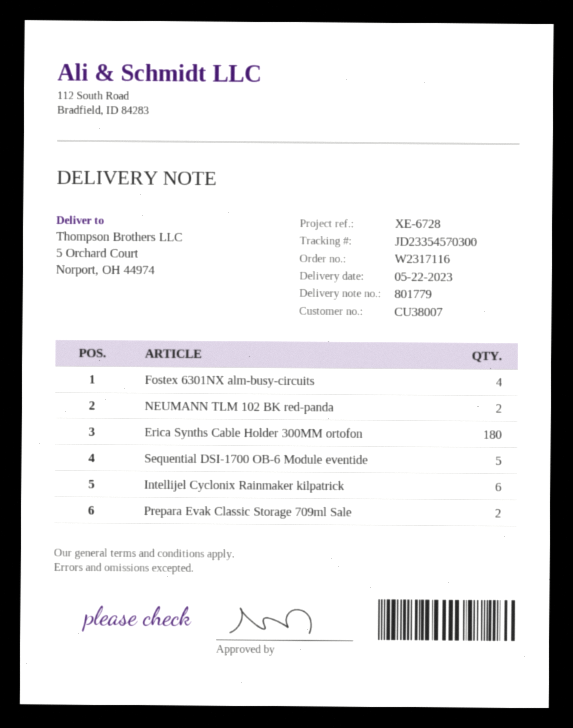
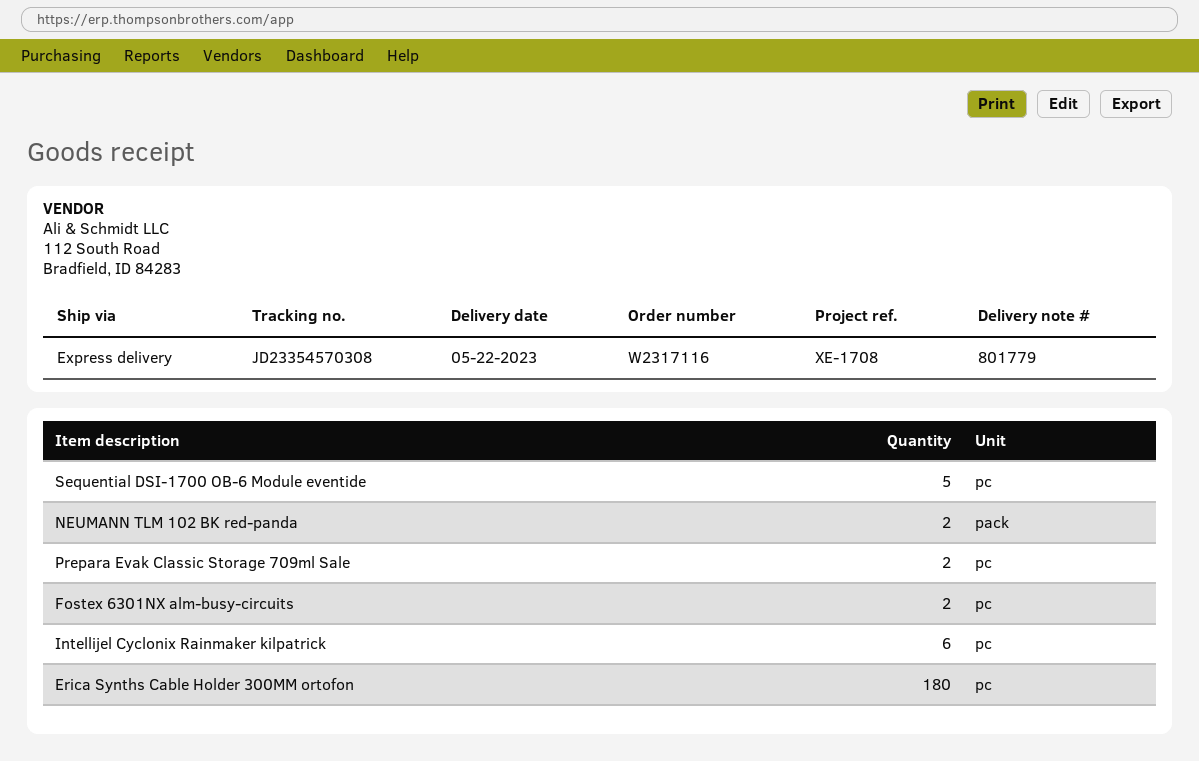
reference: XE-6728 -> XE-1708
tracking number: JD23354570300 -> JD23354570308
Fostex 6301NX alm-busy-circuits: 4 -> 2

